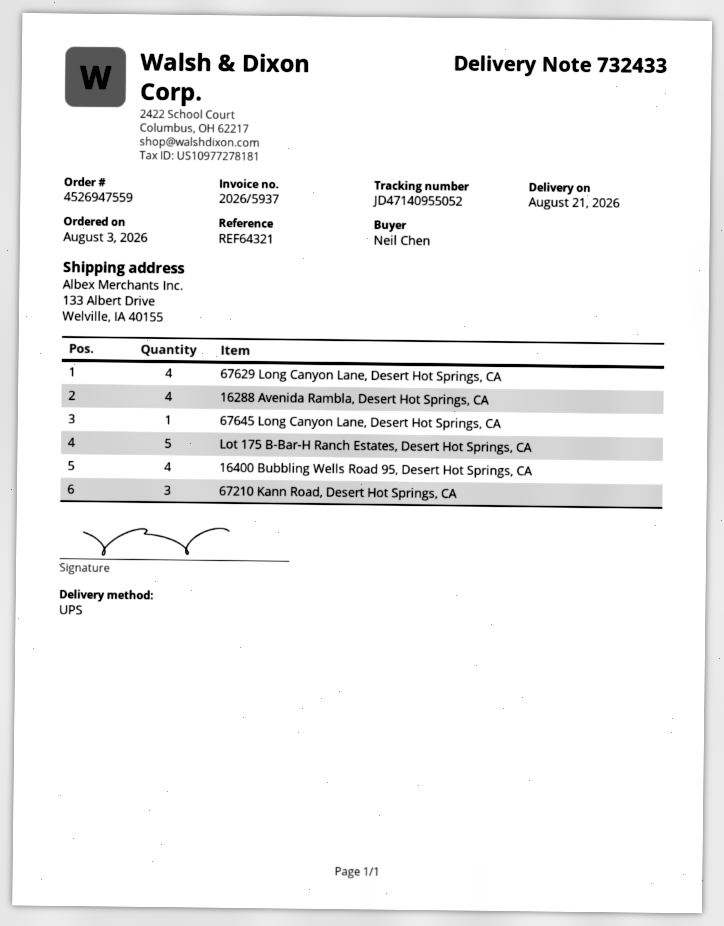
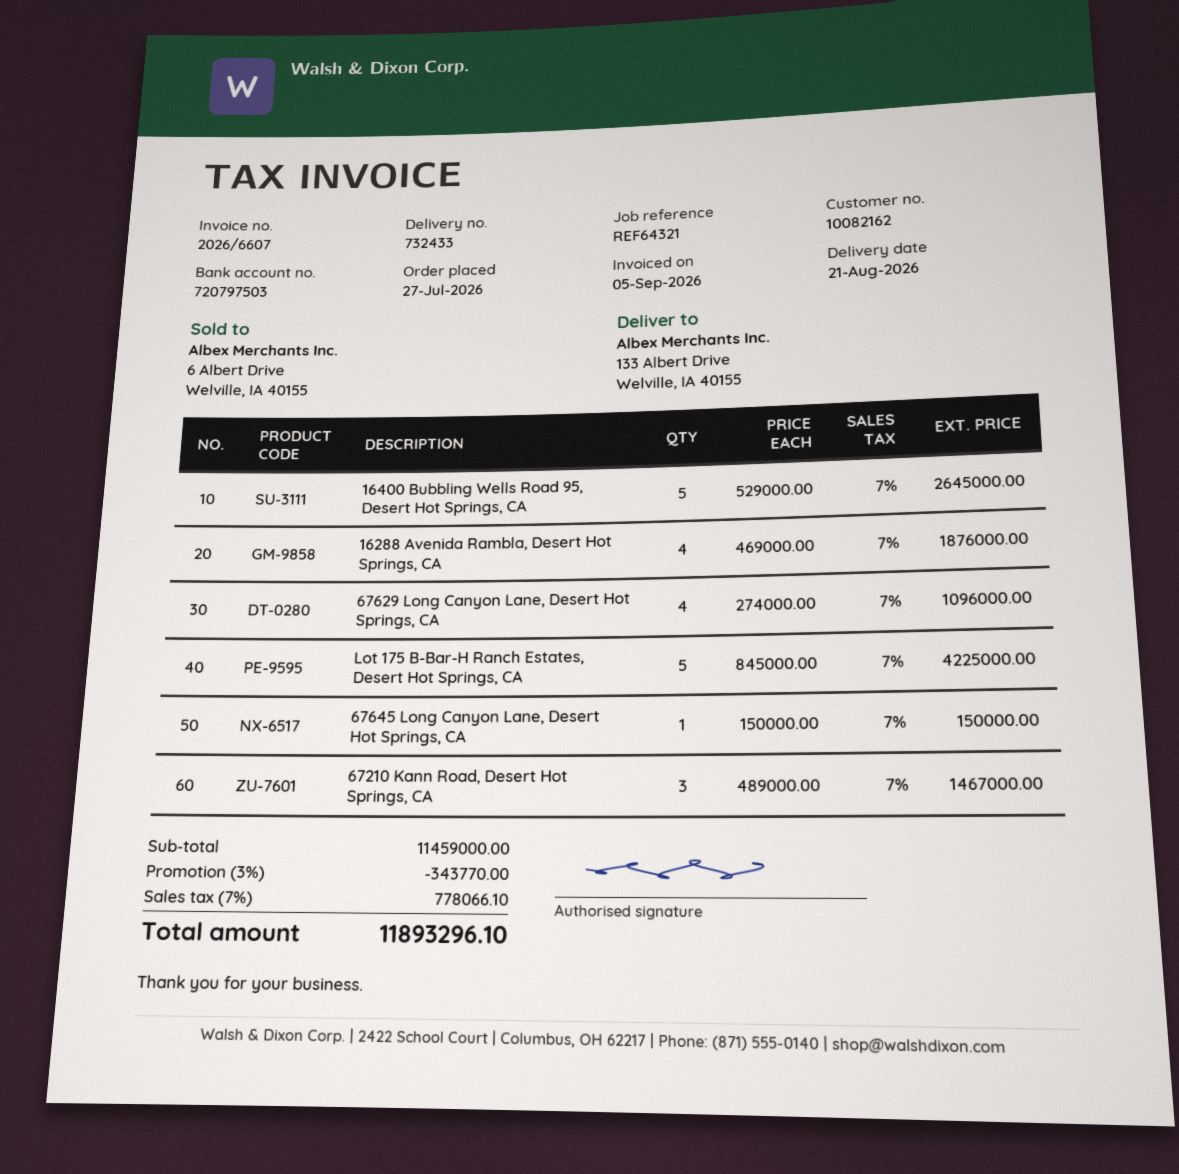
order date: 2026-08-03 -> 2026-07-27
invoice number: 2026/5937 -> 2026/6607
16400 Bubbling Wells Road 95, Desert Hot Springs, CA: 4 -> 5

